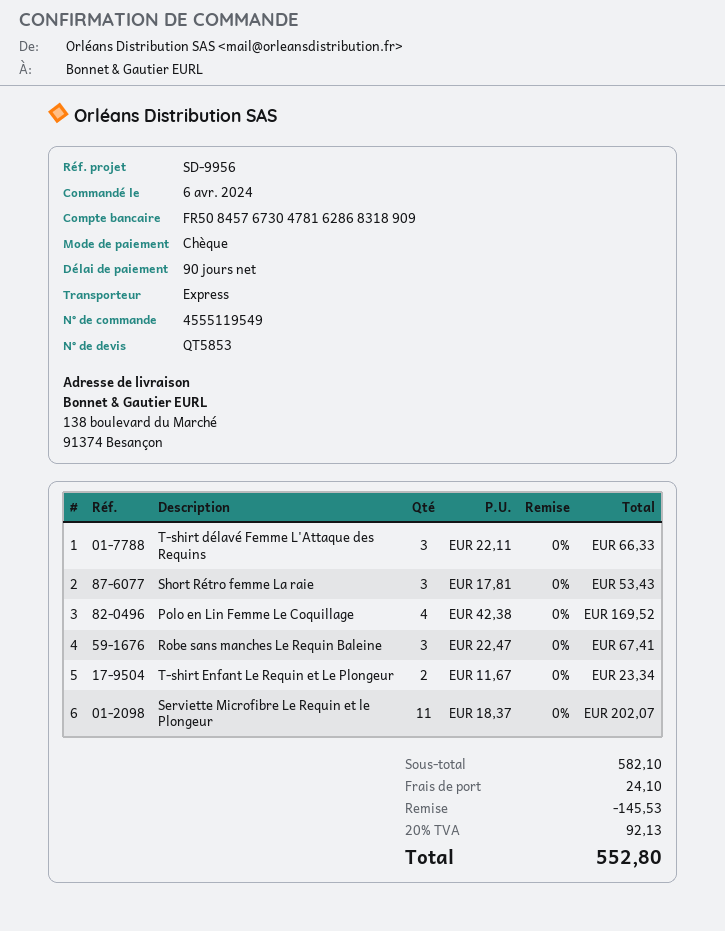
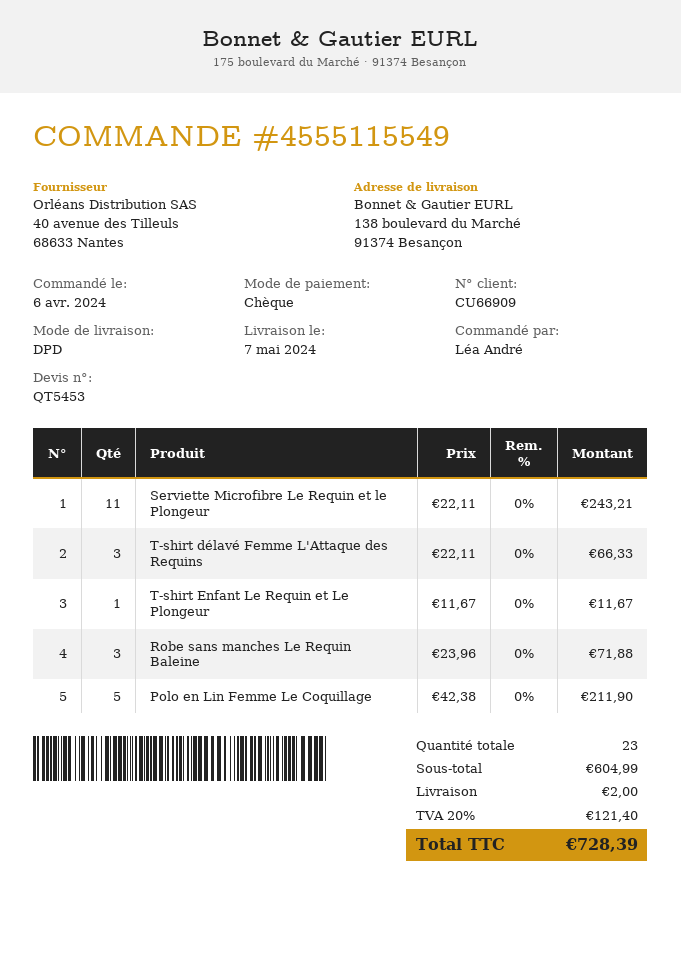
quote number: QT5853 -> QT5453
order number: 4555119549 -> 4555115549
shipping method: express -> DPD
Short Rétro femme La raie: 3 x 17.81 = 53.43 -> none
Polo en Lin Femme Le Coquillage: 4 x 42.38 = 169.52 -> 5 x 42.38 = 211.90
Robe sans manches Le Requin Baleine: 3 x 22.47 = 67.41 -> 3 x 23.96 = 71.88
T-shirt Enfant Le Requin et Le Plongeur: 2 x 11.67 = 23.34 -> 1 x 11.67 = 11.67
Serviette Microfibre Le Requin et le Plongeur: 11 x 18.37 = 202.07 -> 11 x 22.11 = 243.21
subtotal: 582.10 -> 604.99
discount: 145.53 -> none
shipping: 24.10 -> 2.00
tax: 20% = 92.13 -> 20% = 121.40
total: 552.80 -> 728.39

